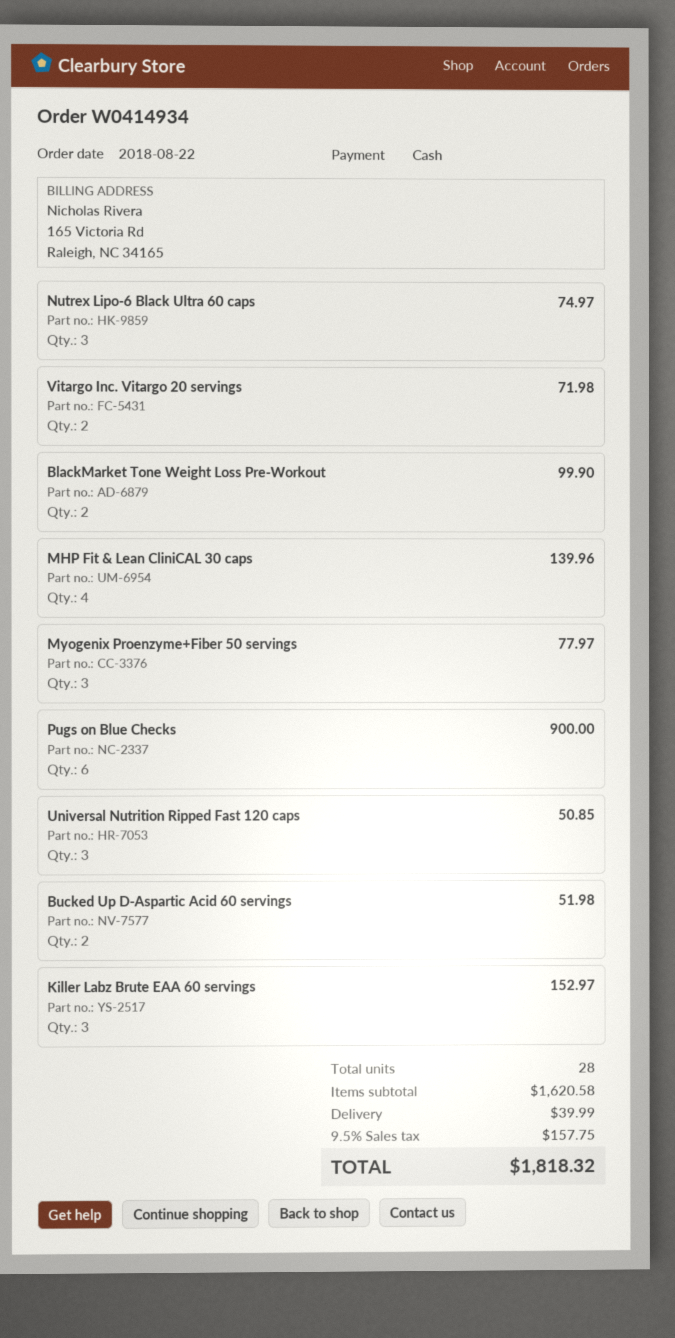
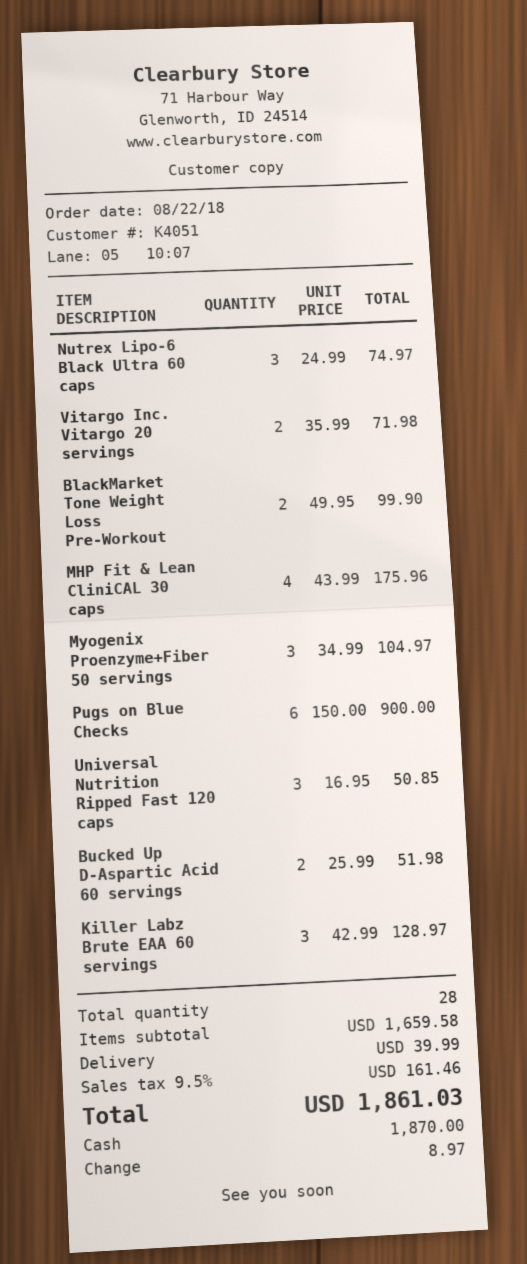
MHP Fit & Lean CliniCAL 30 caps: 4 for 139.96 -> 4 for 175.96
Myogenix Proenzyme+Fiber 50 servings: 3 for 77.97 -> 3 for 104.97
Killer Labz Brute EAA 60 servings: 3 for 152.97 -> 3 for 128.97
subtotal: 1620.58 -> 1659.58
tax: 9.5% = 157.75 -> 9.5% = 161.46
total: 1818.32 -> 1861.03

